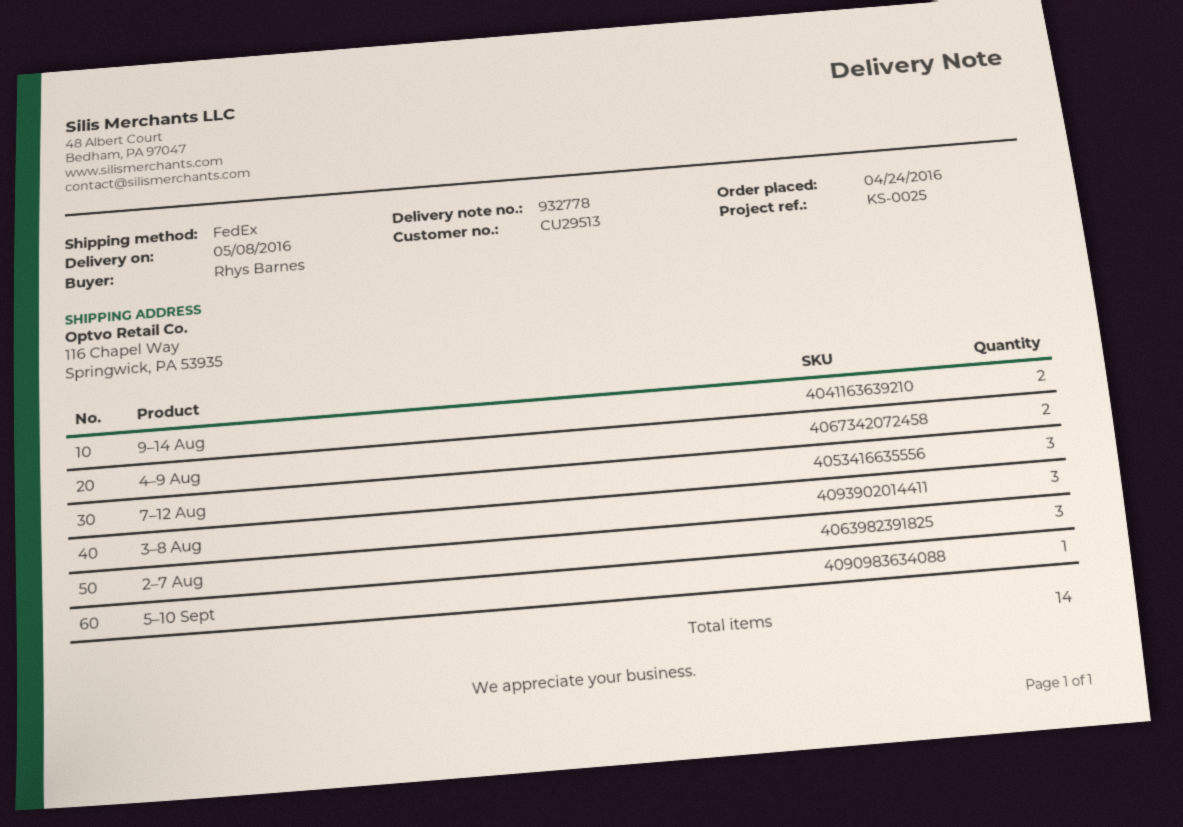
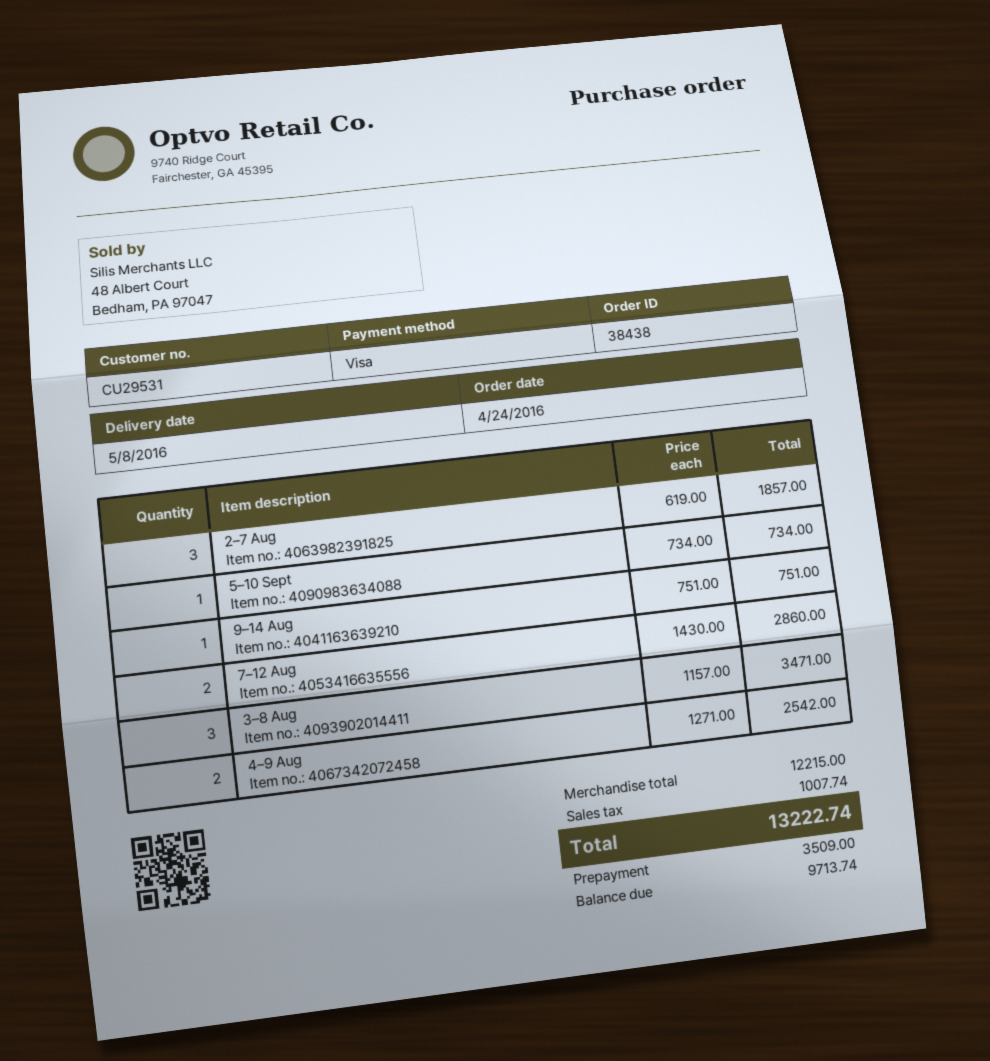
customer number: CU29513 -> CU29531
9–14 Aug: 2 -> 1
7–12 Aug: 3 -> 2

